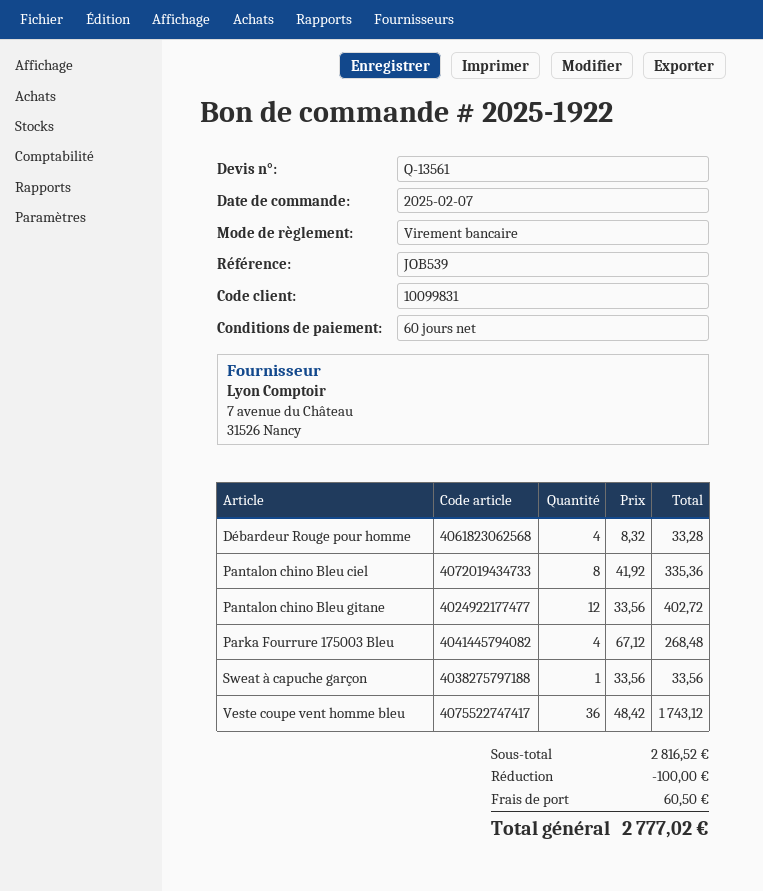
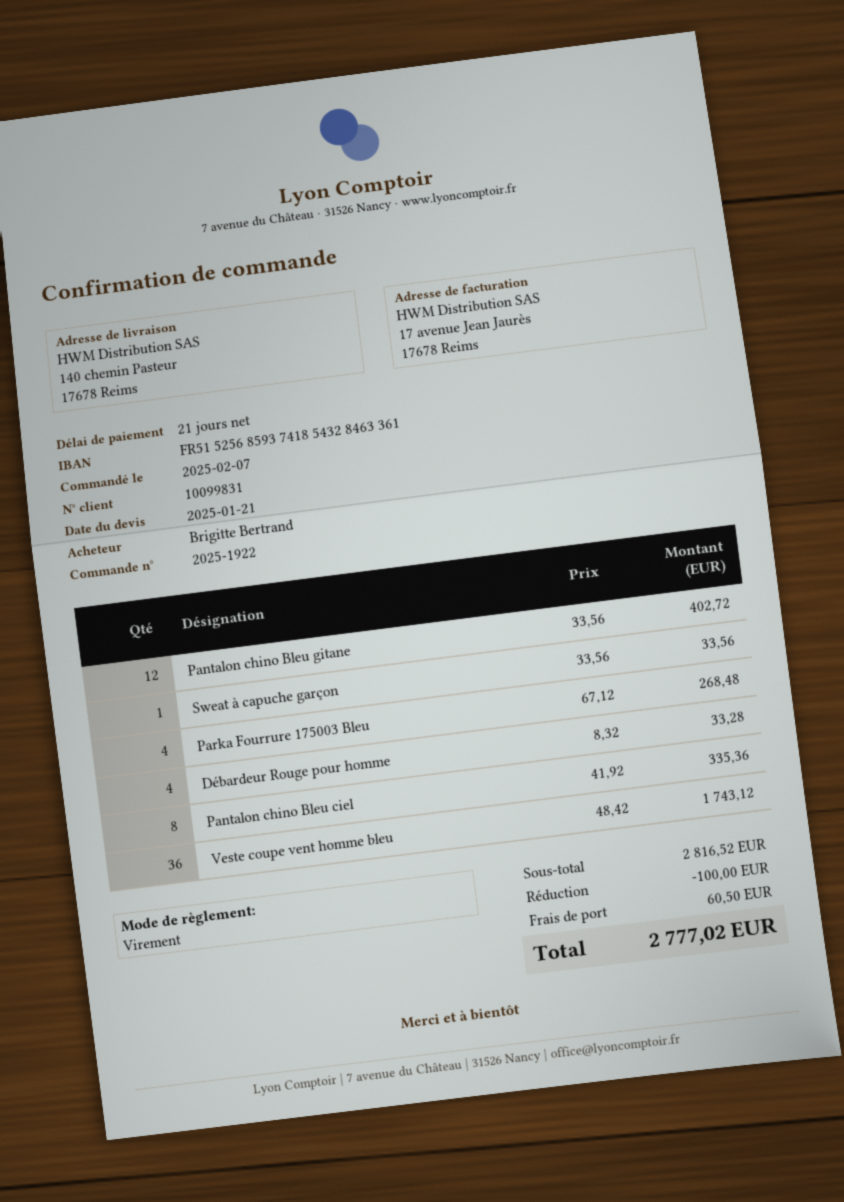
payment terms: 60 days -> 21 days

